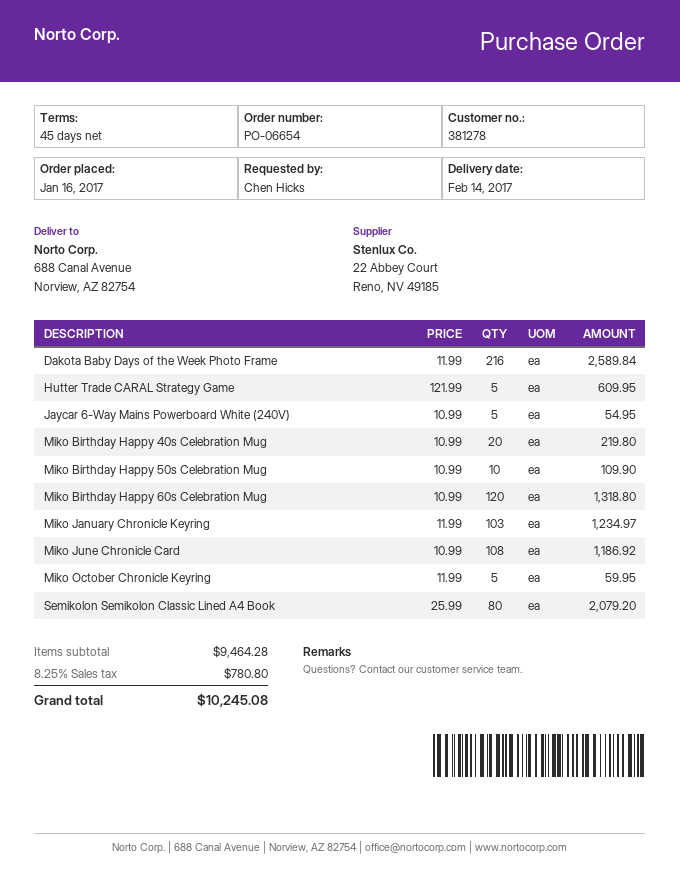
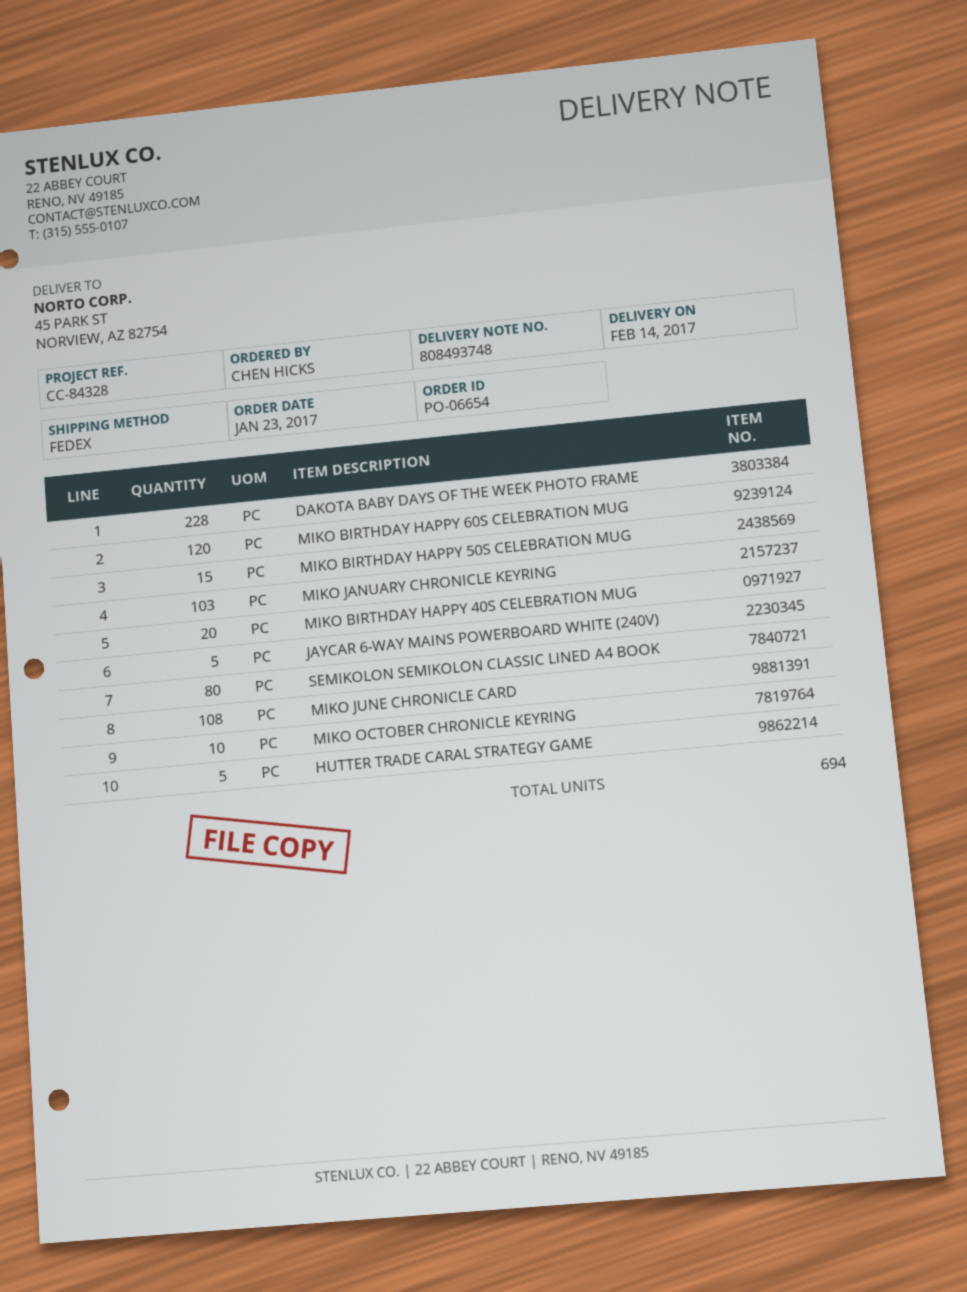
order date: 2017-01-16 -> 2017-01-23
ship to: 688 Canal Avenue, Norview, AZ 82754 -> 45 PARK ST, NORVIEW, AZ 82754
Dakota Baby Days of the Week Photo Frame: 216 -> 228
Miko Birthday Happy 50s Celebration Mug: 10 -> 15
Miko October Chronicle Keyring: 5 -> 10

